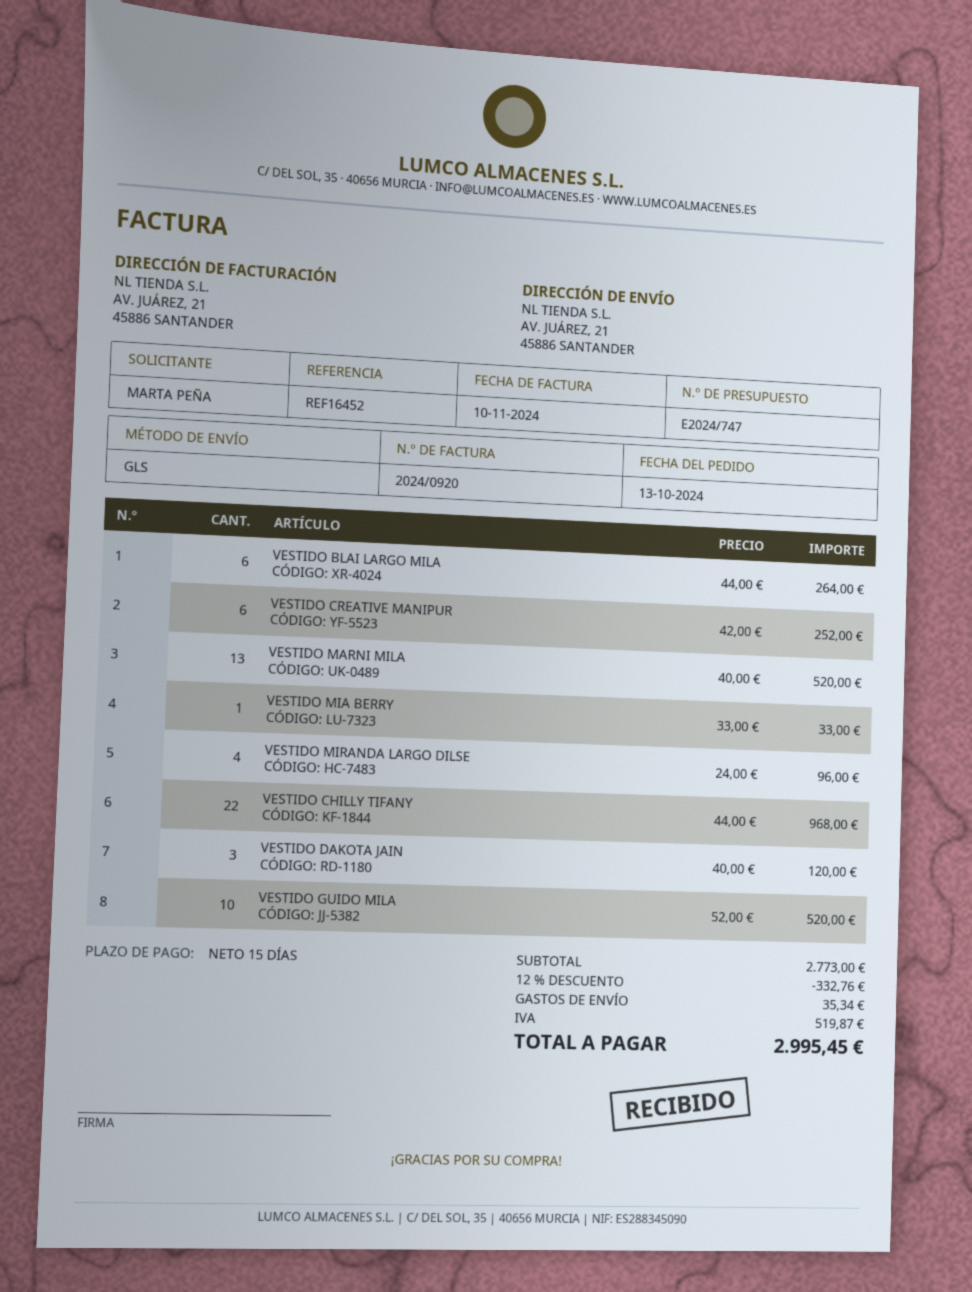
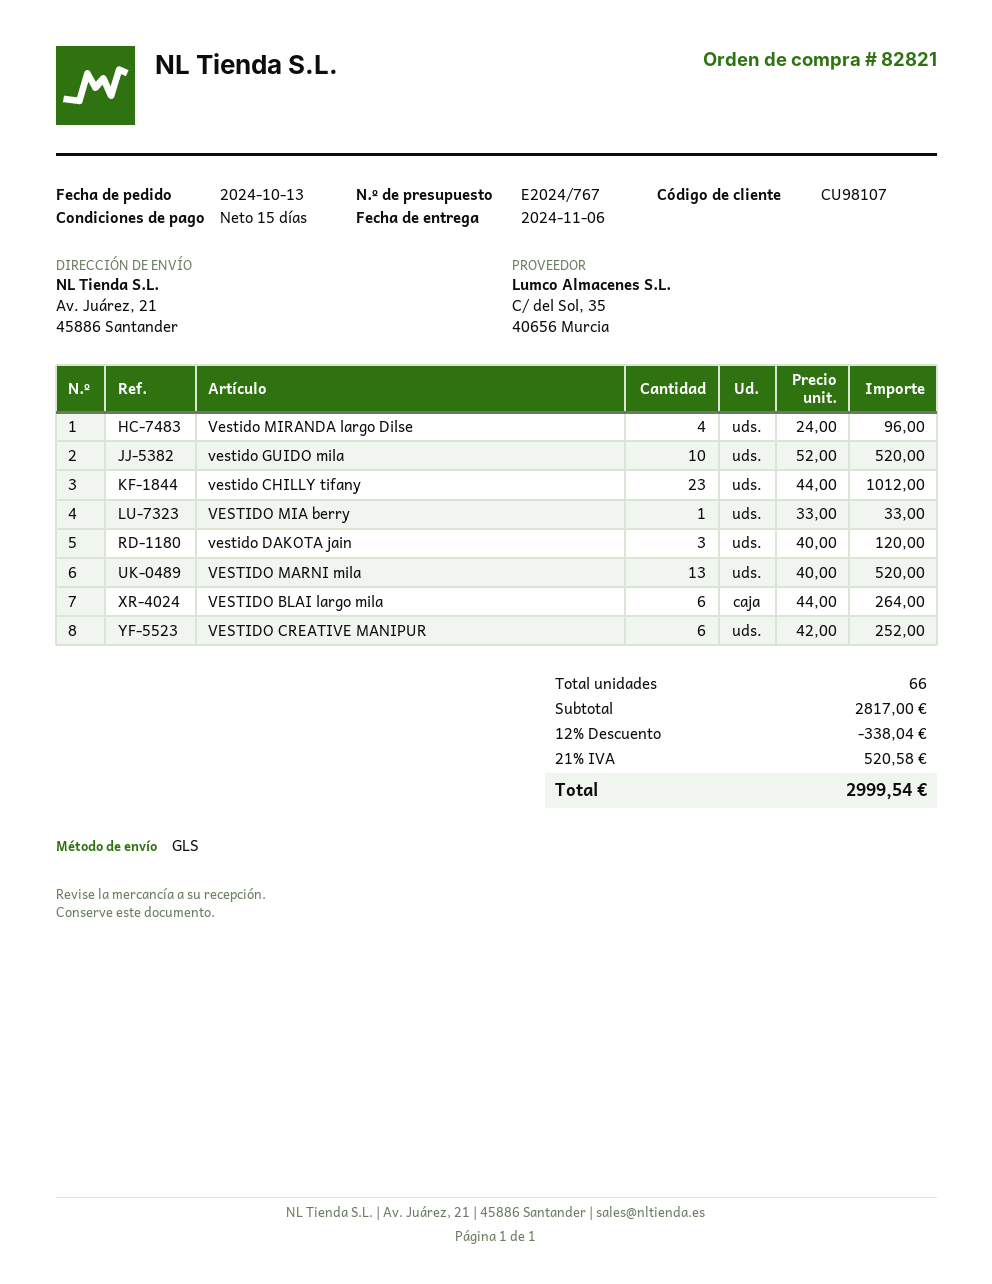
quote number: E2024/747 -> E2024/767
VESTIDO CHILLY TIFANY: 22 x 44.00 = 968.00 -> 23 x 44.00 = 1012.00
subtotal: 2773.00 -> 2817.00
discount: 12% = 332.76 -> 12% = 338.04
shipping: 35.34 -> none
tax: 519.87 -> 520.58
total: 2995.45 -> 2999.54

